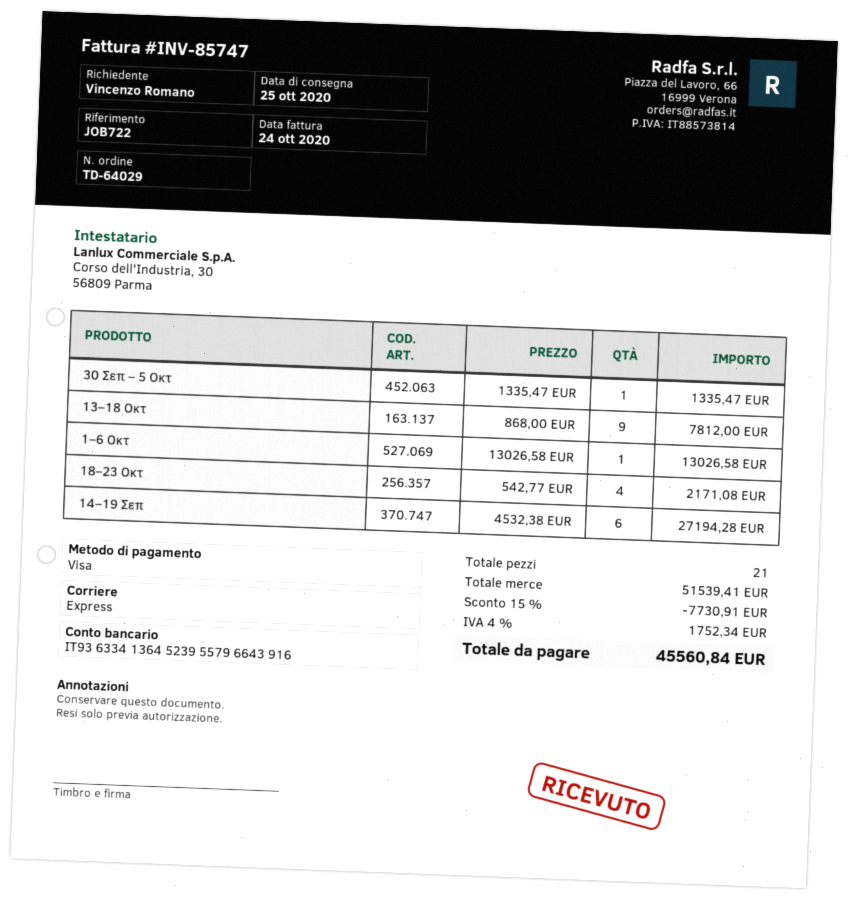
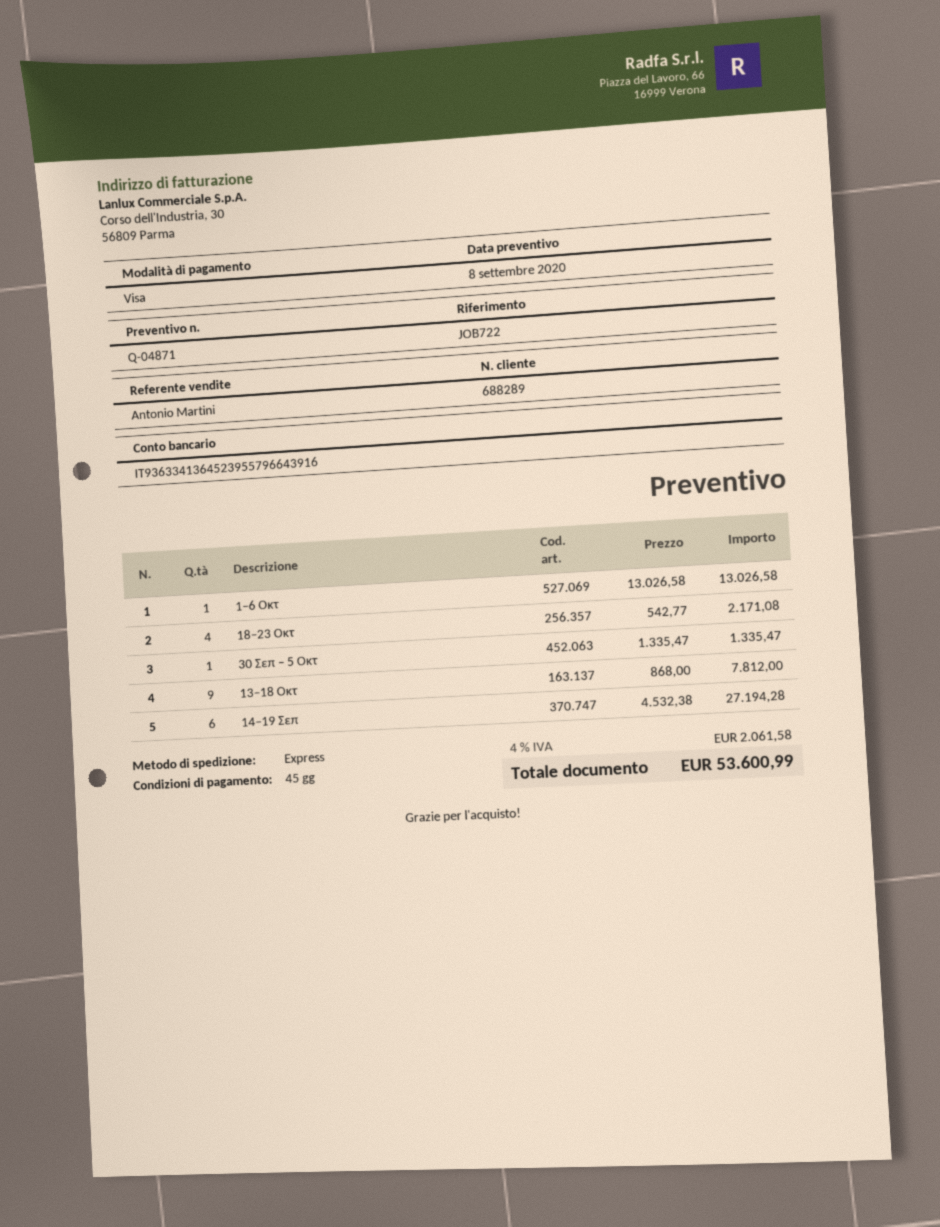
discount: 15% = 7730.91 -> none
tax: 4% = 1752.34 -> 4% = 2061.58
total: 45560.84 -> 53600.99

